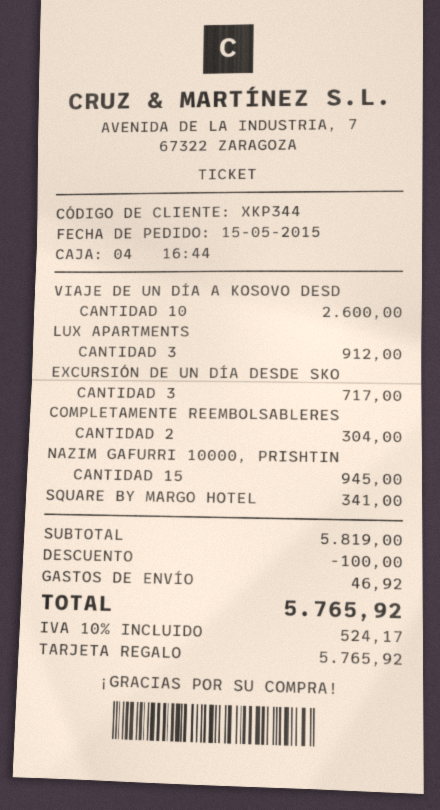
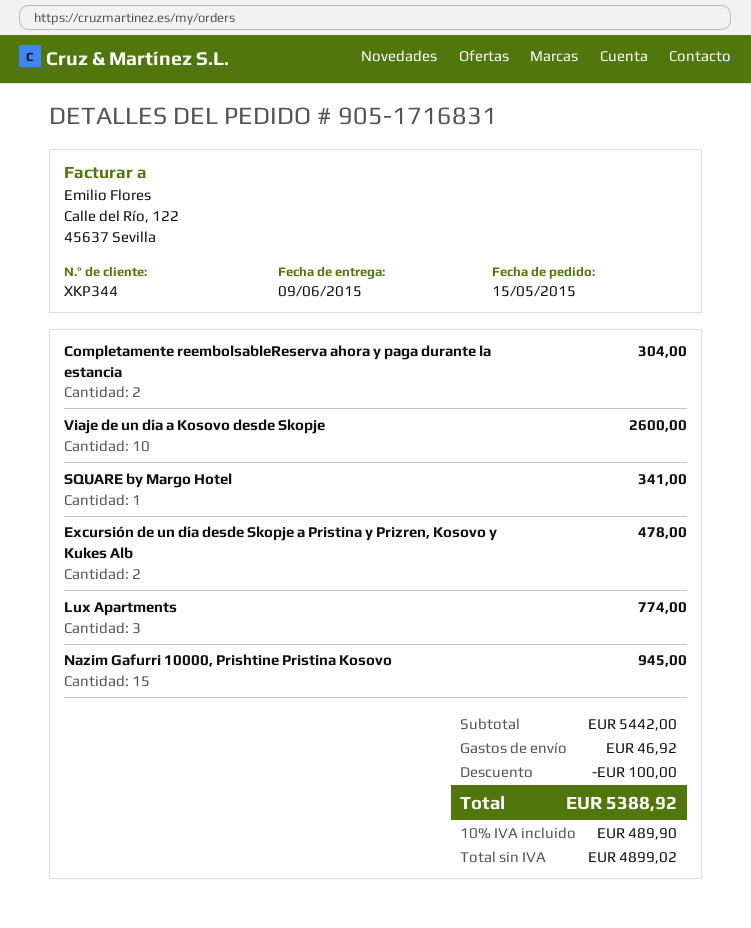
LUX APARTMENTS: 3 for 912.00 -> 3 for 774.00
EXCURSIÓN DE UN DÍA DESDE SKO: 3 for 717.00 -> 2 for 478.00
subtotal: 5819.00 -> 5442.00
tax: 10% = 524.17 -> 10% = 489.90
total: 5765.92 -> 5388.92

